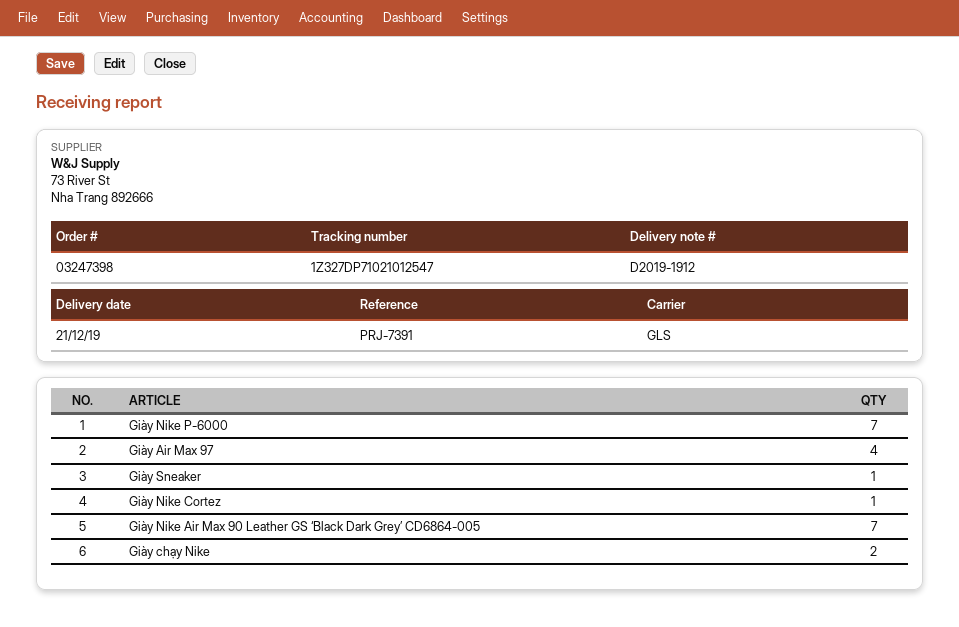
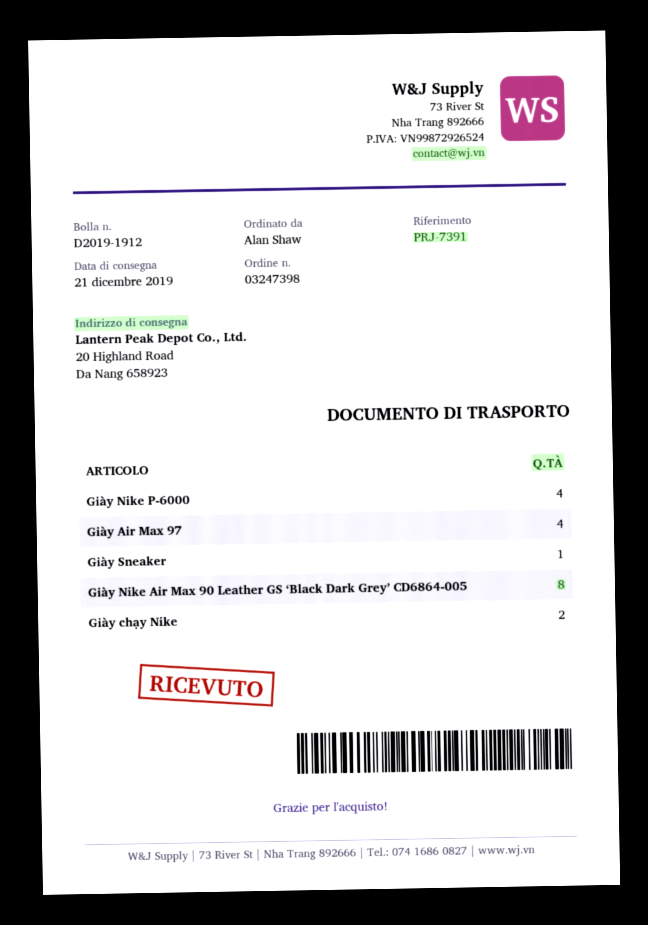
Giày Nike P-6000: 7 -> 4
Giày Nike Cortez: 1 -> none
Giày Nike Air Max 90 Leather GS ‘Black Dark Grey’ CD6864-005: 7 -> 8

